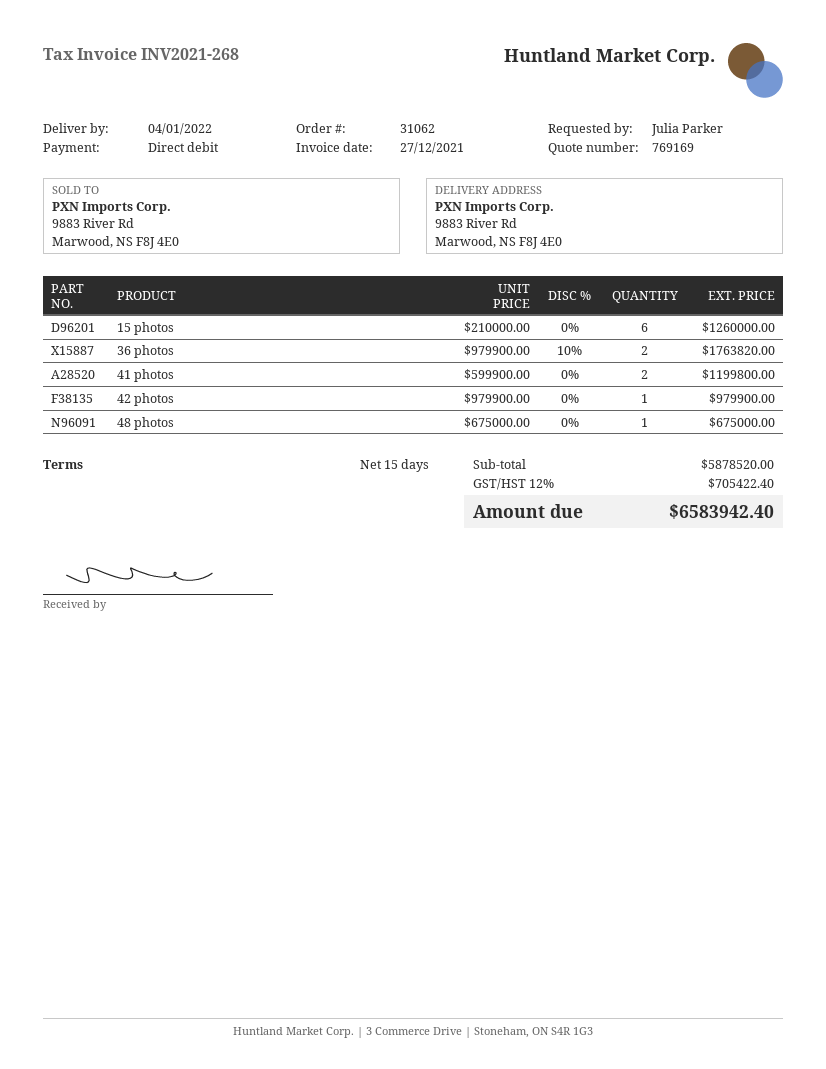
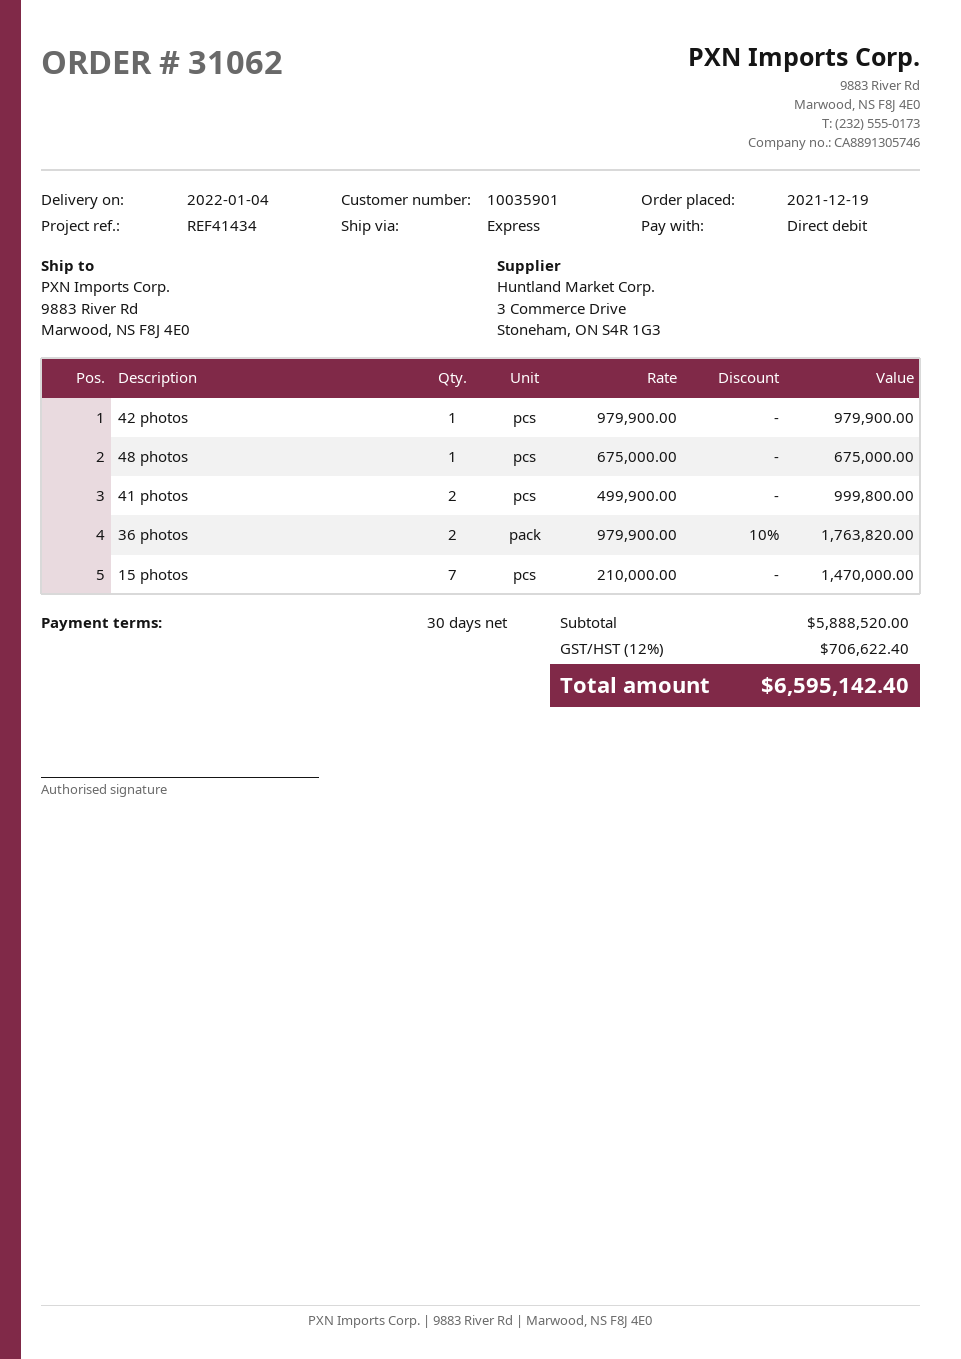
payment terms: 15 days -> 30 days
15 photos: 6 x 210000.00 = 1260000.00 -> 7 x 210000.00 = 1470000.00
41 photos: 2 x 599900.00 = 1199800.00 -> 2 x 499900.00 = 999800.00
subtotal: 5878520.00 -> 5888520.00
tax: 12% = 705422.40 -> 12% = 706622.40
total: 6583942.40 -> 6595142.40

